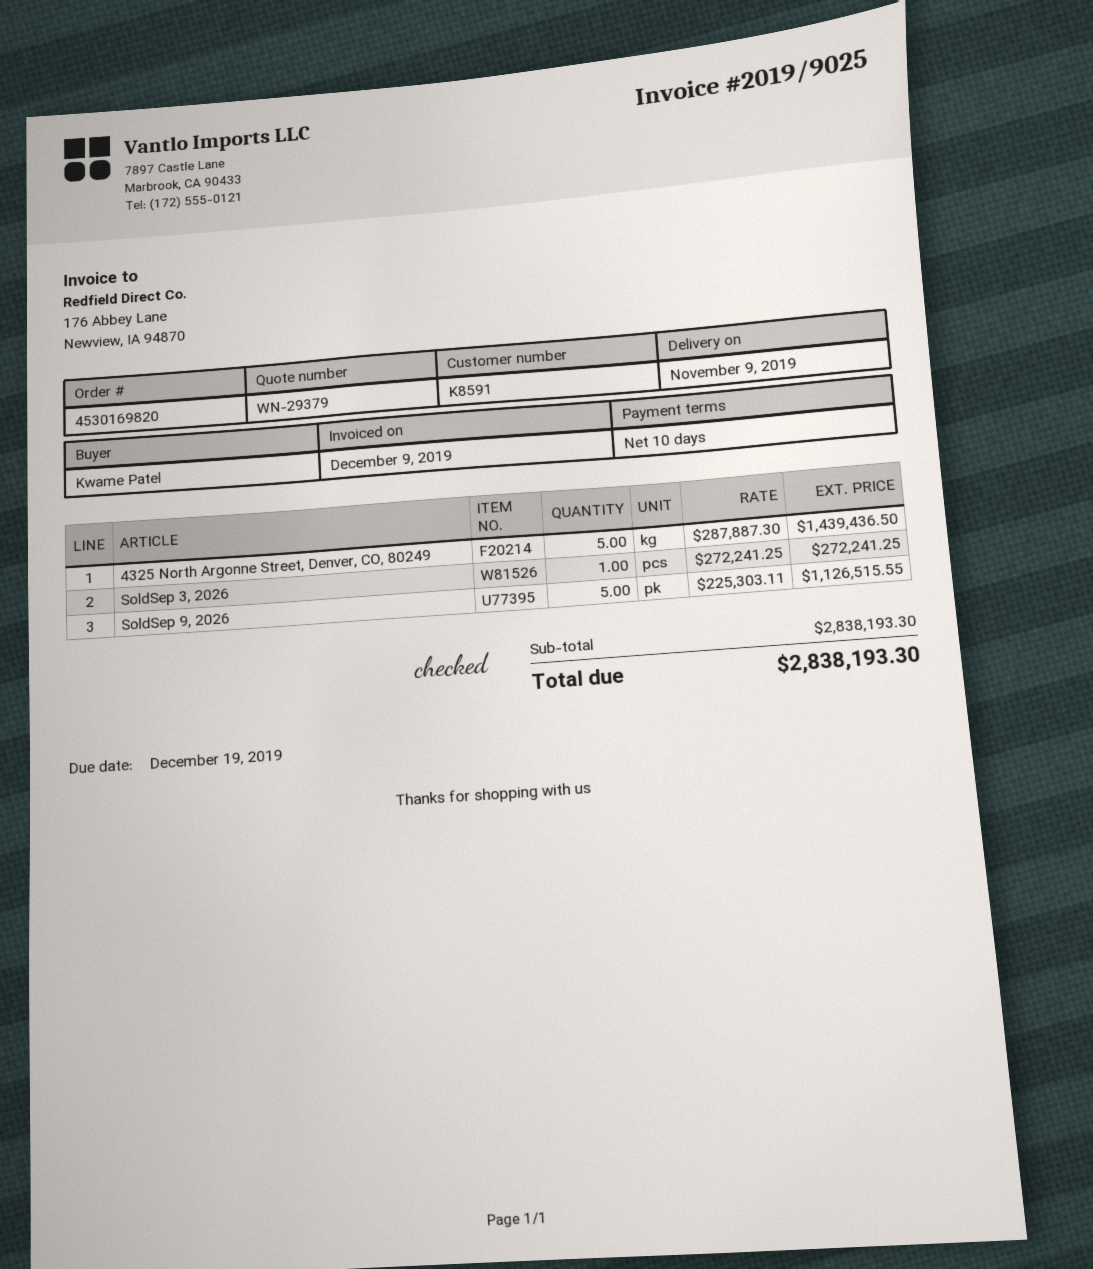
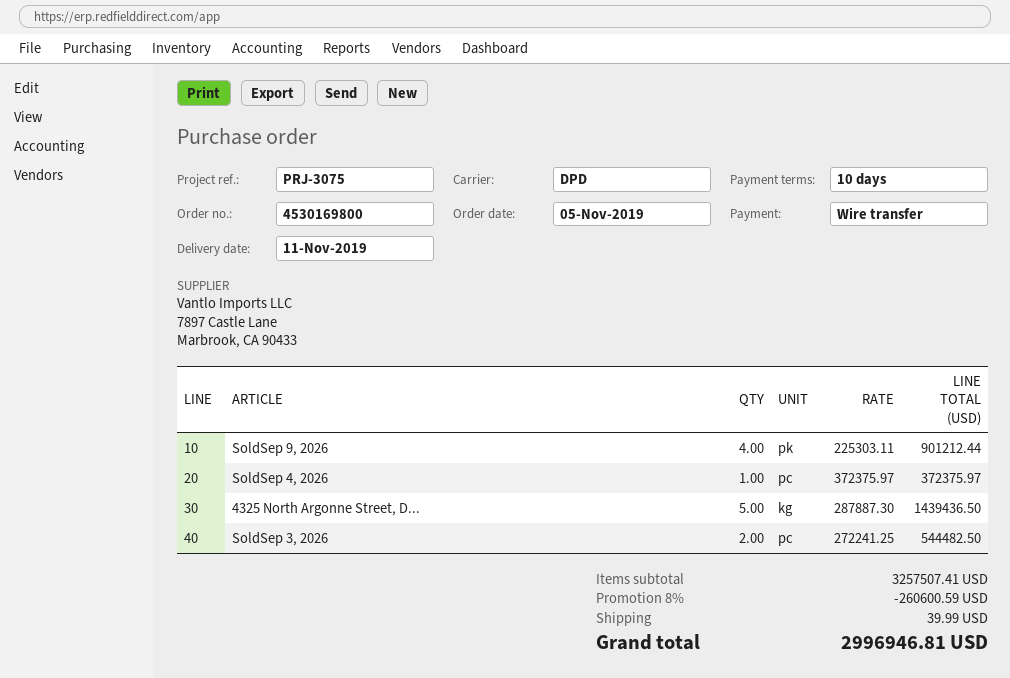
order number: 4530169820 -> 4530169800
delivery date: 2019-11-09 -> 2019-11-11
SoldSep 3, 2026: 1 x 272241.25 = 272241.25 -> 2 x 272241.25 = 544482.50
SoldSep 9, 2026: 5 x 225303.11 = 1126515.55 -> 4 x 225303.11 = 901212.44
SoldSep 4, 2026: none -> 1 x 372375.97 = 372375.97
subtotal: 2838193.30 -> 3257507.41
discount: none -> 8% = 260600.59
shipping: none -> 39.99
total: 2838193.30 -> 2996946.81

